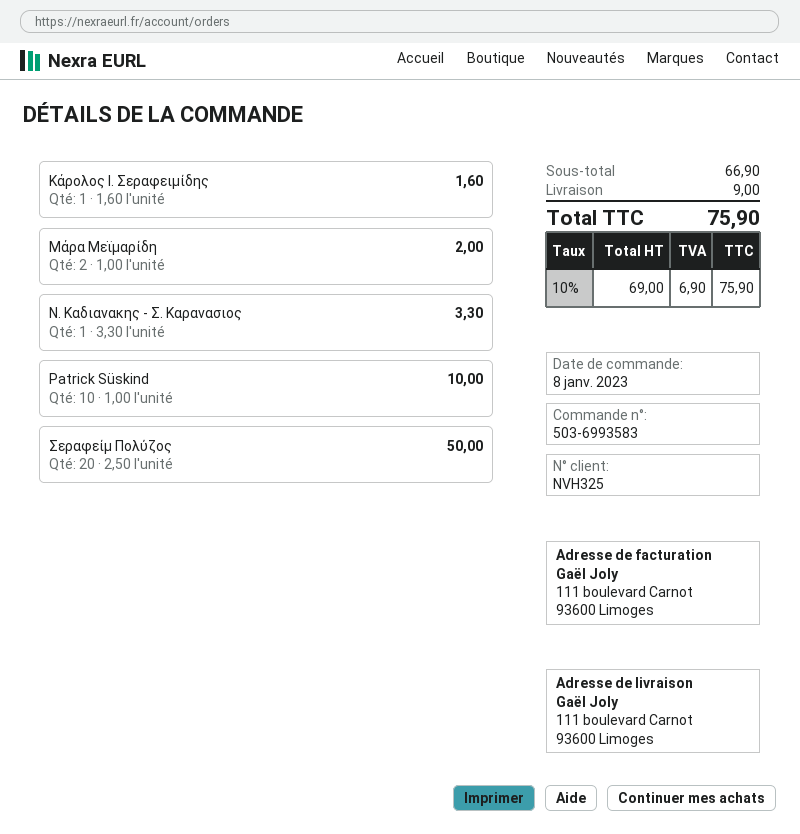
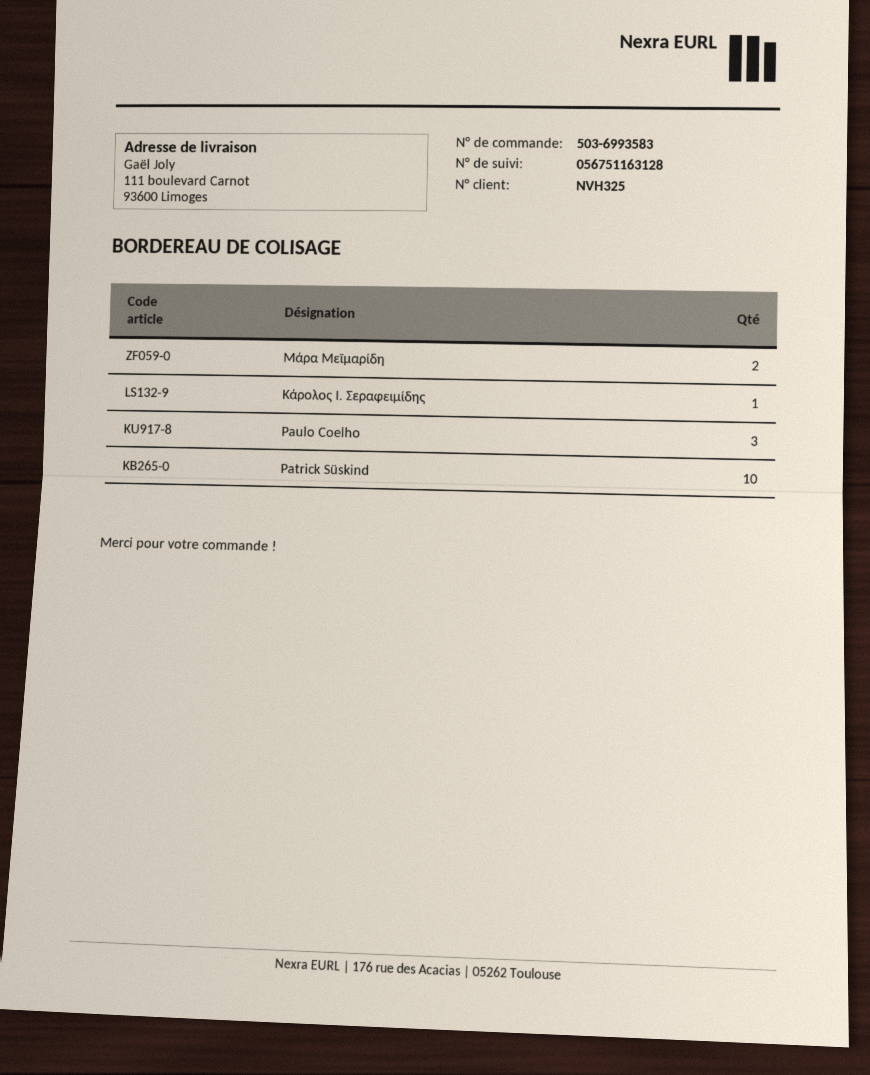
Ν. Καδιανακης - Σ. Καρανασιος: 1 -> none
Σεραφείμ Πολύζος: 20 -> none
Paulo Coelho: none -> 3

